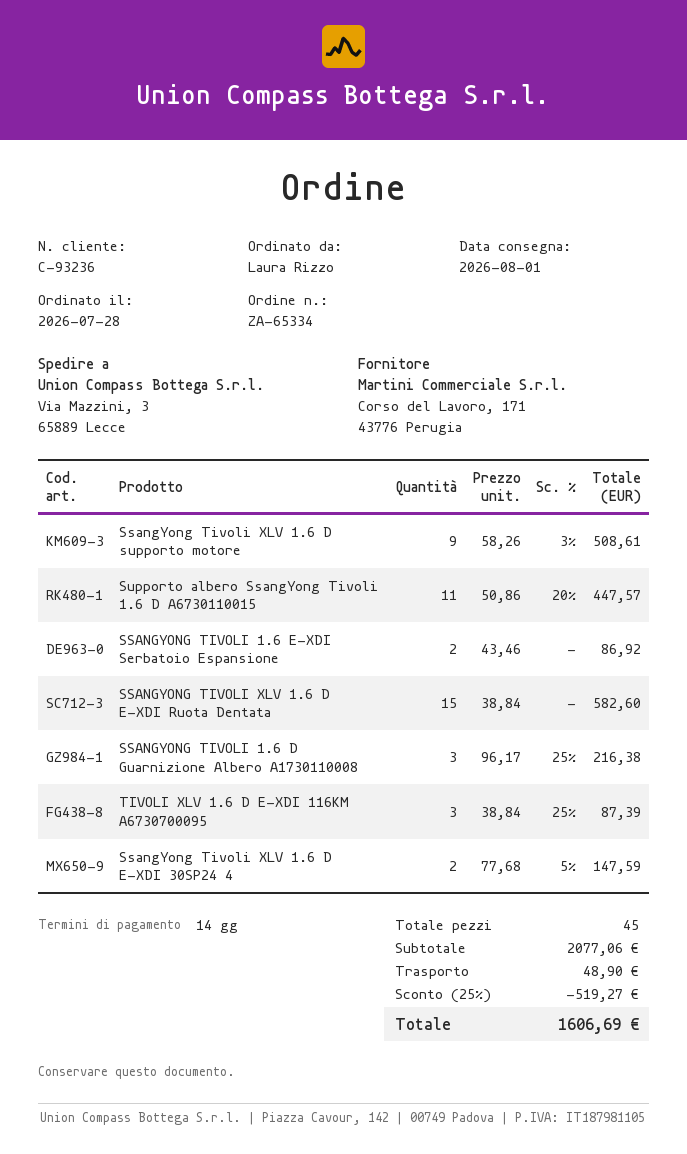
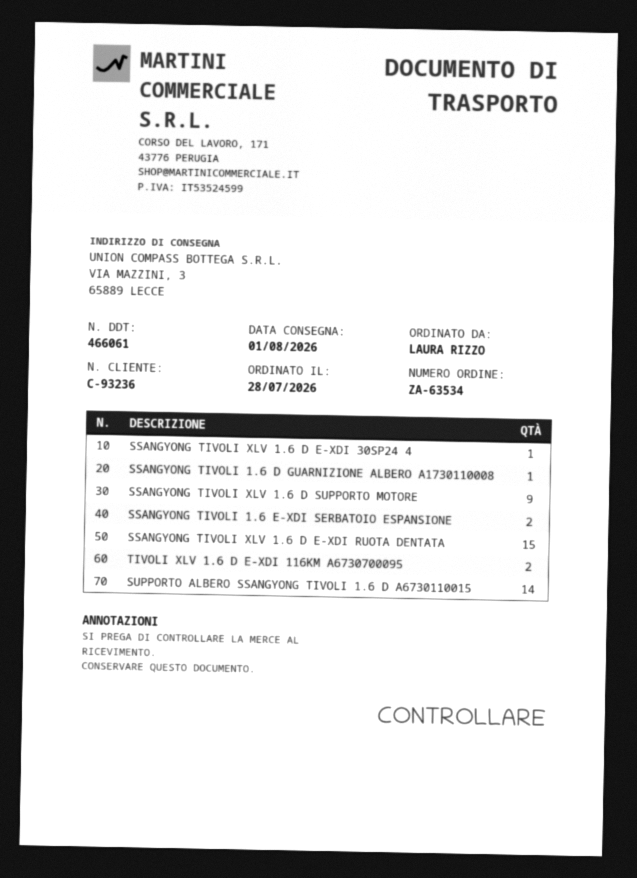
order number: ZA-65334 -> ZA-63534
Supporto albero SsangYong Tivoli 1.6 D A6730110015: 11 -> 14
SSANGYONG TIVOLI 1.6 D Guarnizione Albero A1730110008: 3 -> 1
TIVOLI XLV 1.6 D E-XDI 116KM A6730700095: 3 -> 2
SsangYong Tivoli XLV 1.6 D E-XDI 30SP24 4: 2 -> 1

